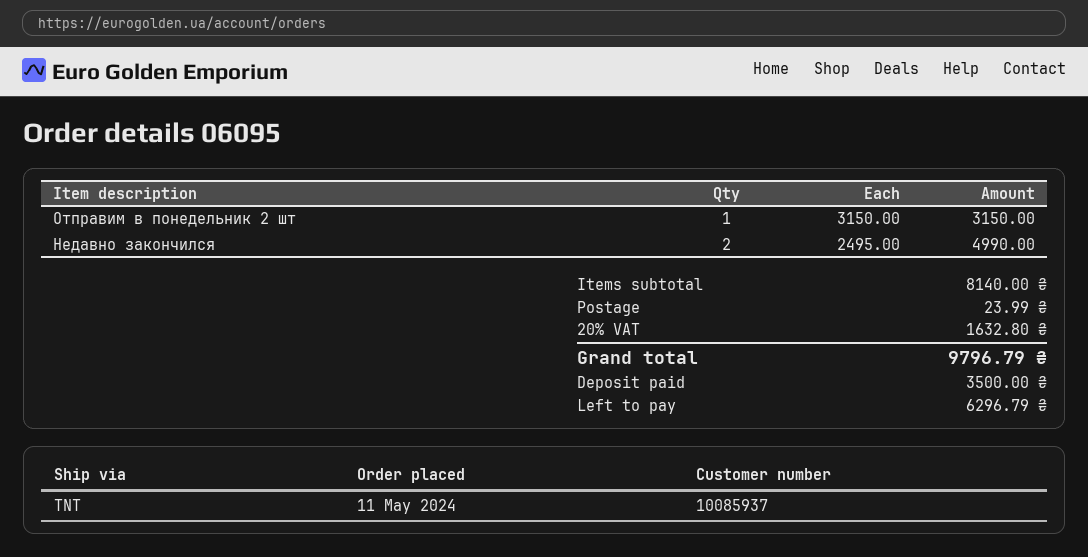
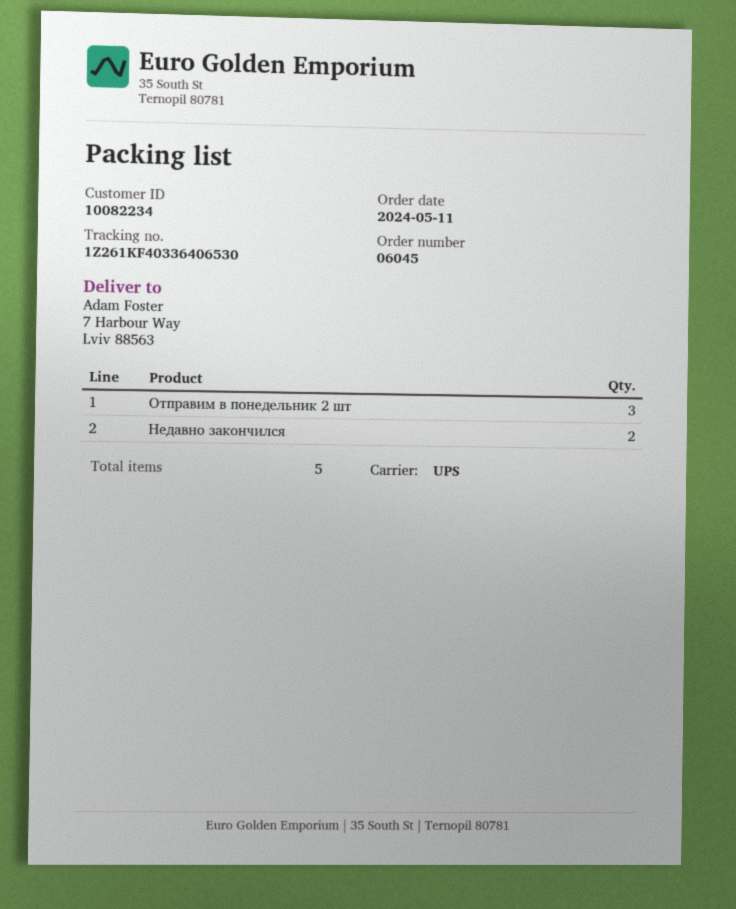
order number: 06095 -> 06045
customer number: 10085937 -> 10082234
shipping method: TNT -> UPS
Отправим в понедельник 2 шт: 1 -> 3

